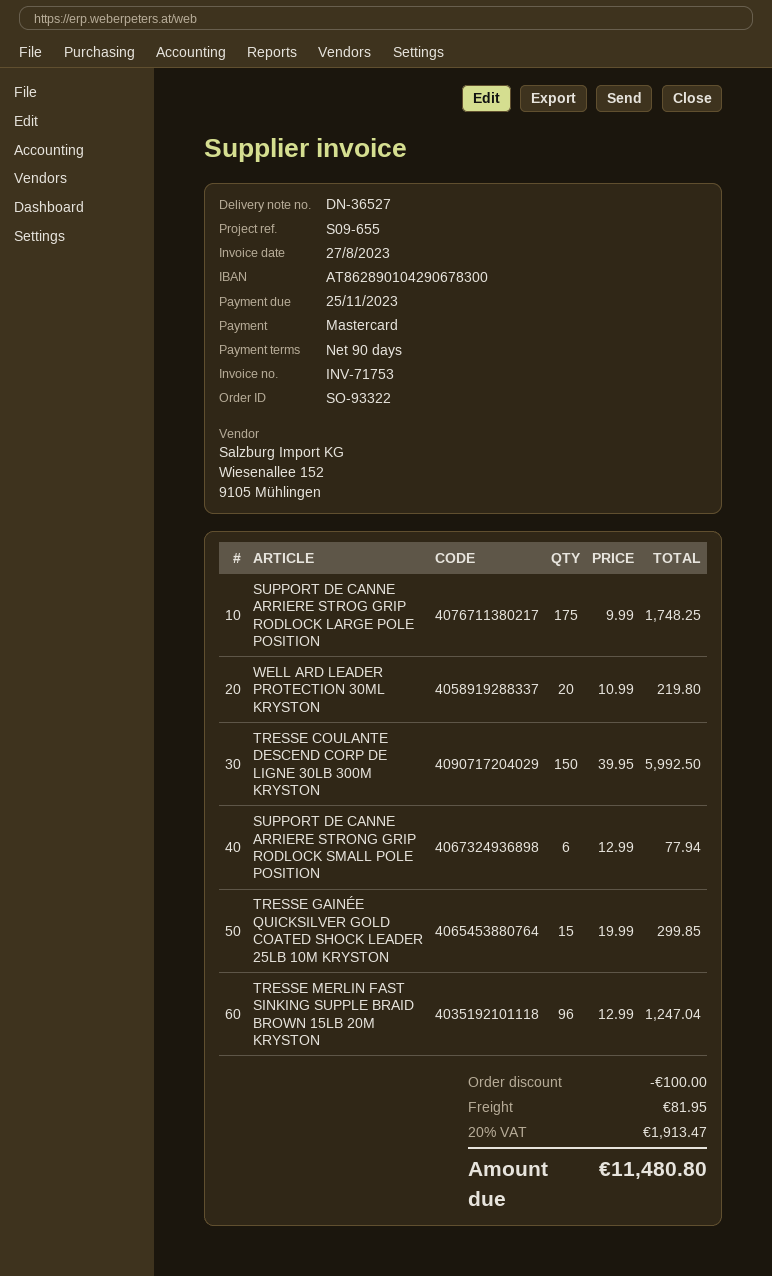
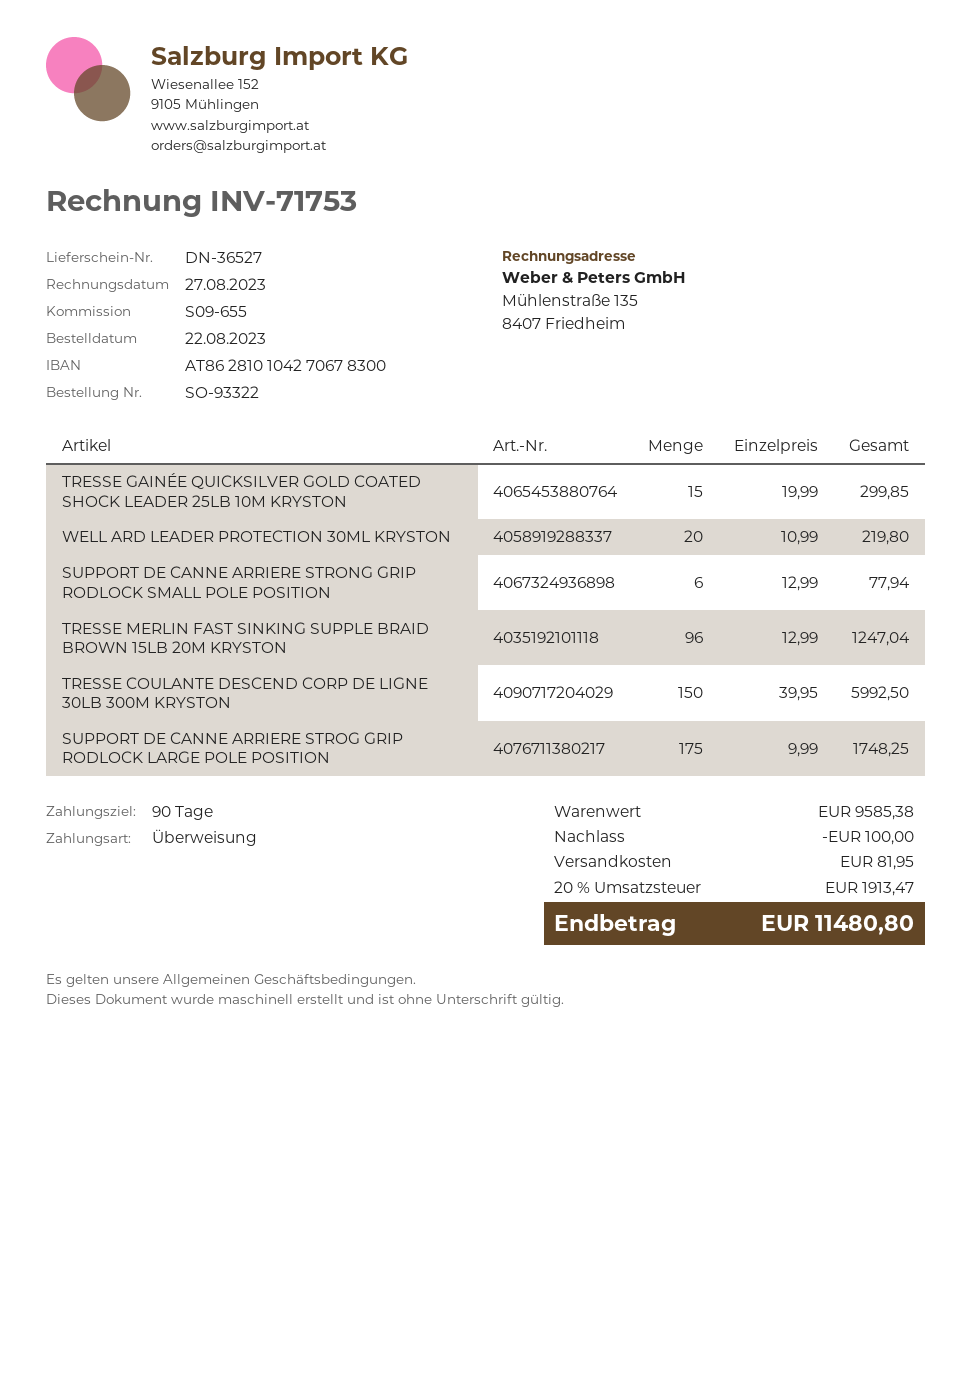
payment method: Mastercard -> bank transfer
bank account: AT862890104290678300 -> AT862810104270678300

